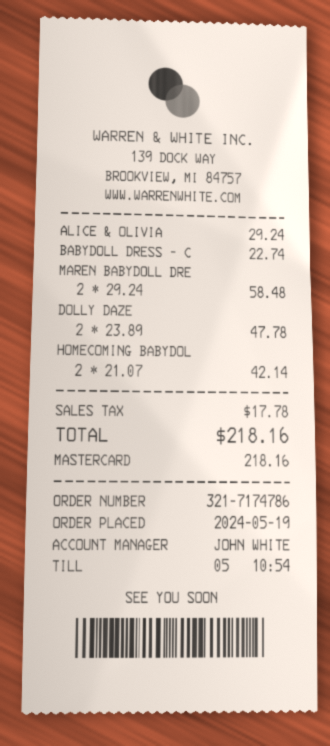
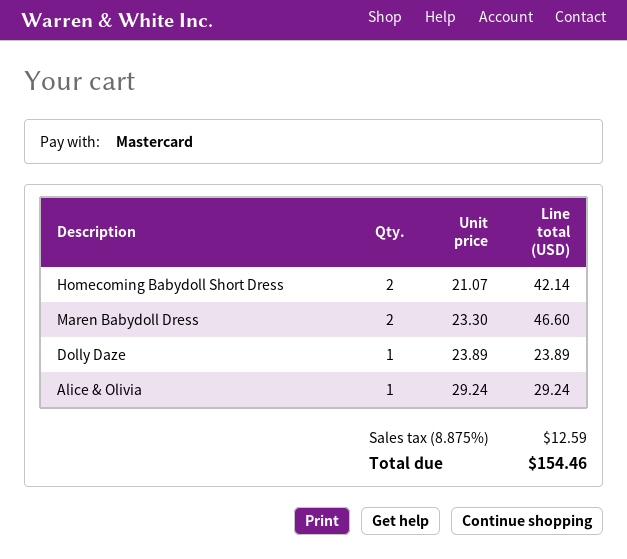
BABYDOLL DRESS – C: 1 x 22.74 = 22.74 -> none
MAREN BABYDOLL DRE: 2 x 29.24 = 58.48 -> 2 x 23.30 = 46.60
DOLLY DAZE: 2 x 23.89 = 47.78 -> 1 x 23.89 = 23.89
tax: 17.78 -> 12.59
total: 218.16 -> 154.46

